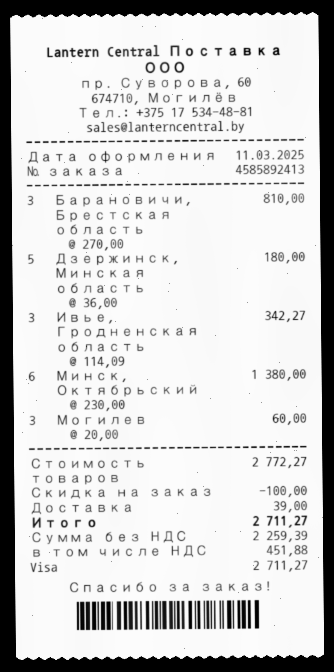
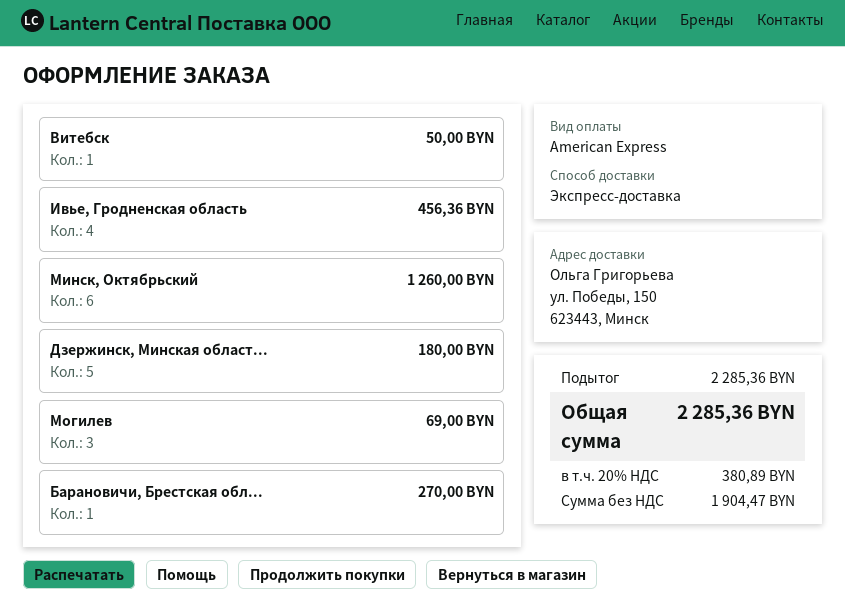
payment method: Visa -> American Express
Барановичи, Брестская область: 3 for 810.00 -> 1 for 270.00
Ивье, Гродненская область: 3 for 342.27 -> 4 for 456.36
Минск, Октябрьский: 6 for 1380.00 -> 6 for 1260.00
Могилев: 3 for 60.00 -> 3 for 69.00
Витебск: none -> 1 for 50.00
subtotal: 2772.27 -> 2285.36
discount: 100.00 -> none
shipping: 39.00 -> none
net: 2259.39 -> 1904.47
tax: 451.88 -> 380.89
total: 2711.27 -> 2285.36

